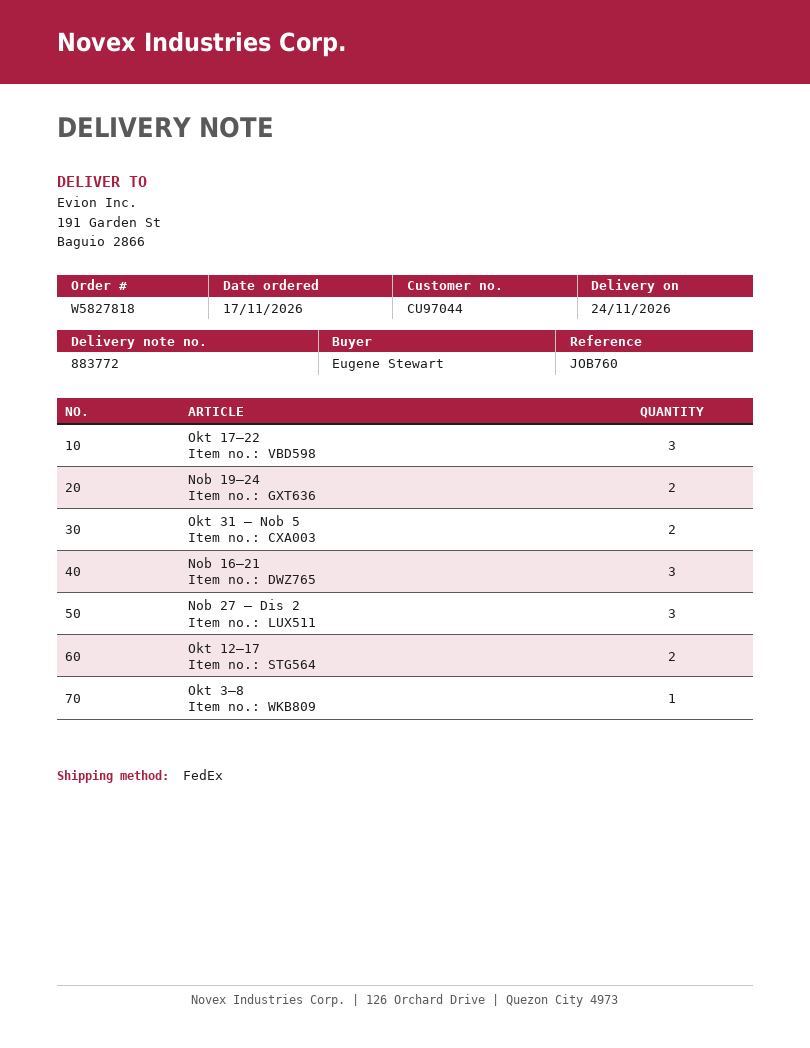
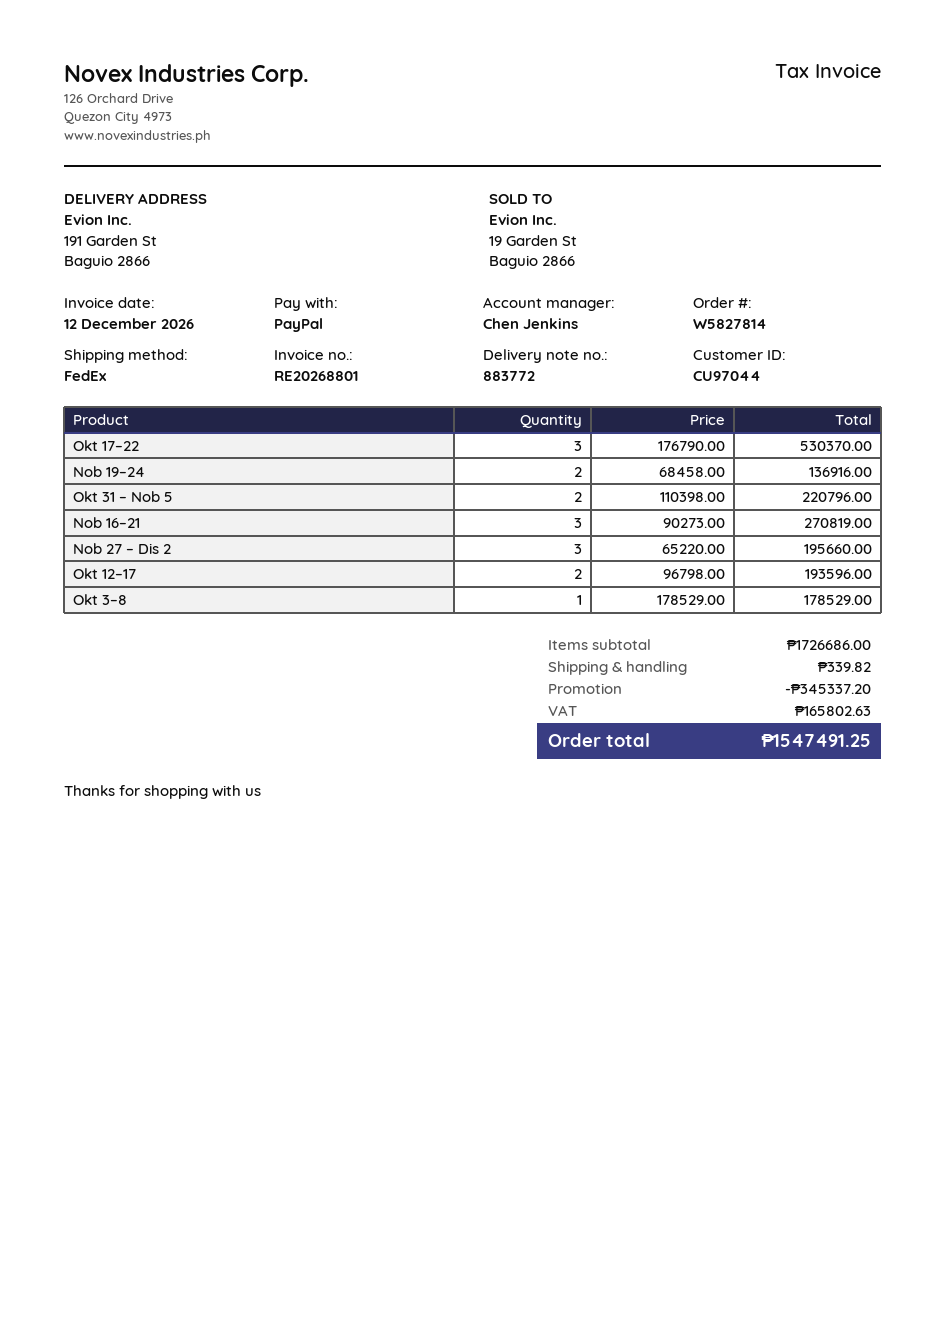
order number: W5827818 -> W5827814

